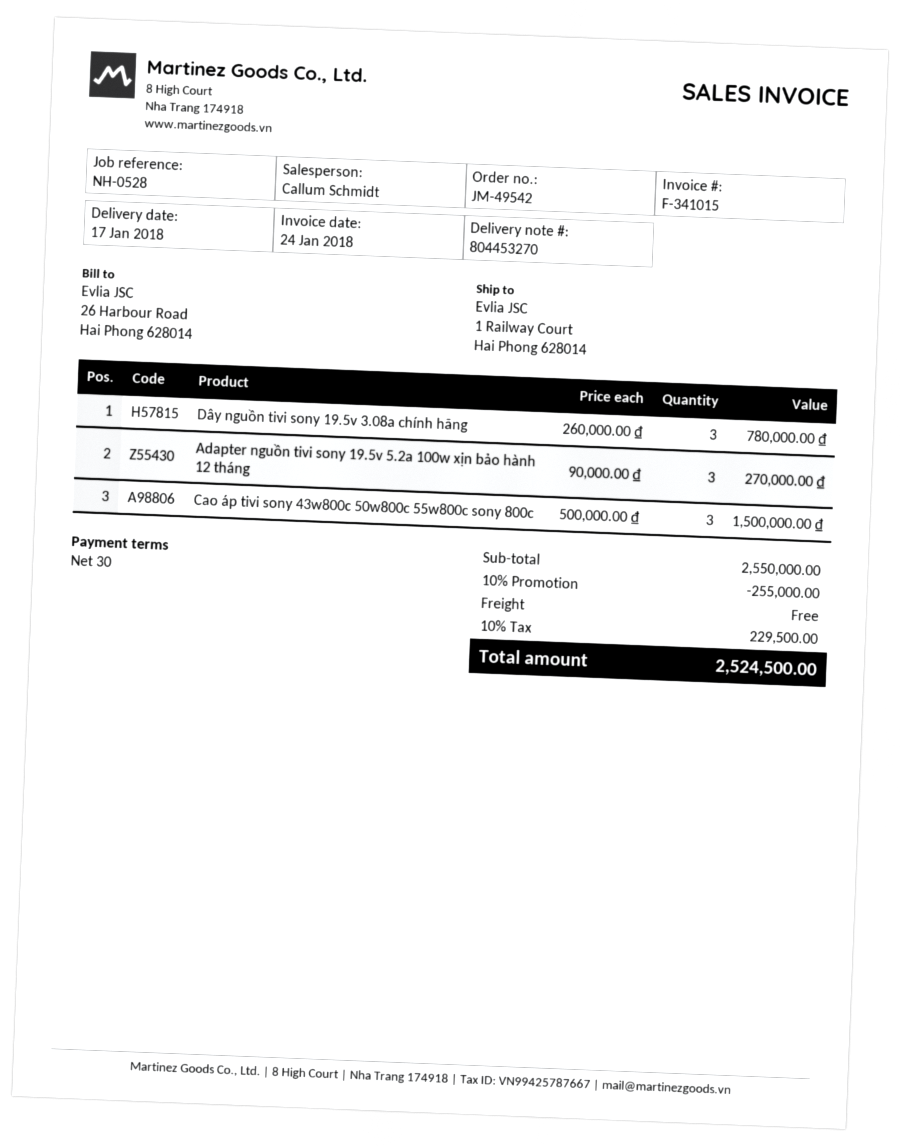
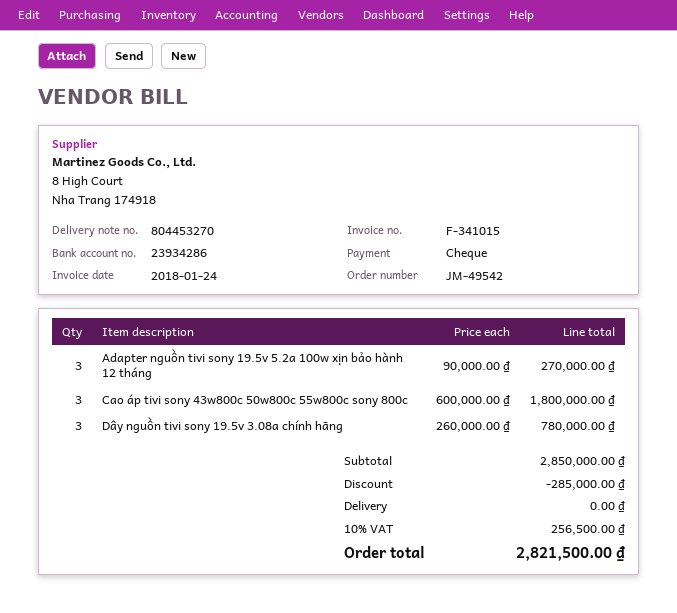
Cao áp tivi sony 43w800c 50w800c 55w800c sony 800c: 3 x 500000.00 = 1500000.00 -> 3 x 600000.00 = 1800000.00
subtotal: 2550000.00 -> 2850000.00
discount: 255000.00 -> 285000.00
tax: 10% = 229500.00 -> 10% = 256500.00
total: 2524500.00 -> 2821500.00

